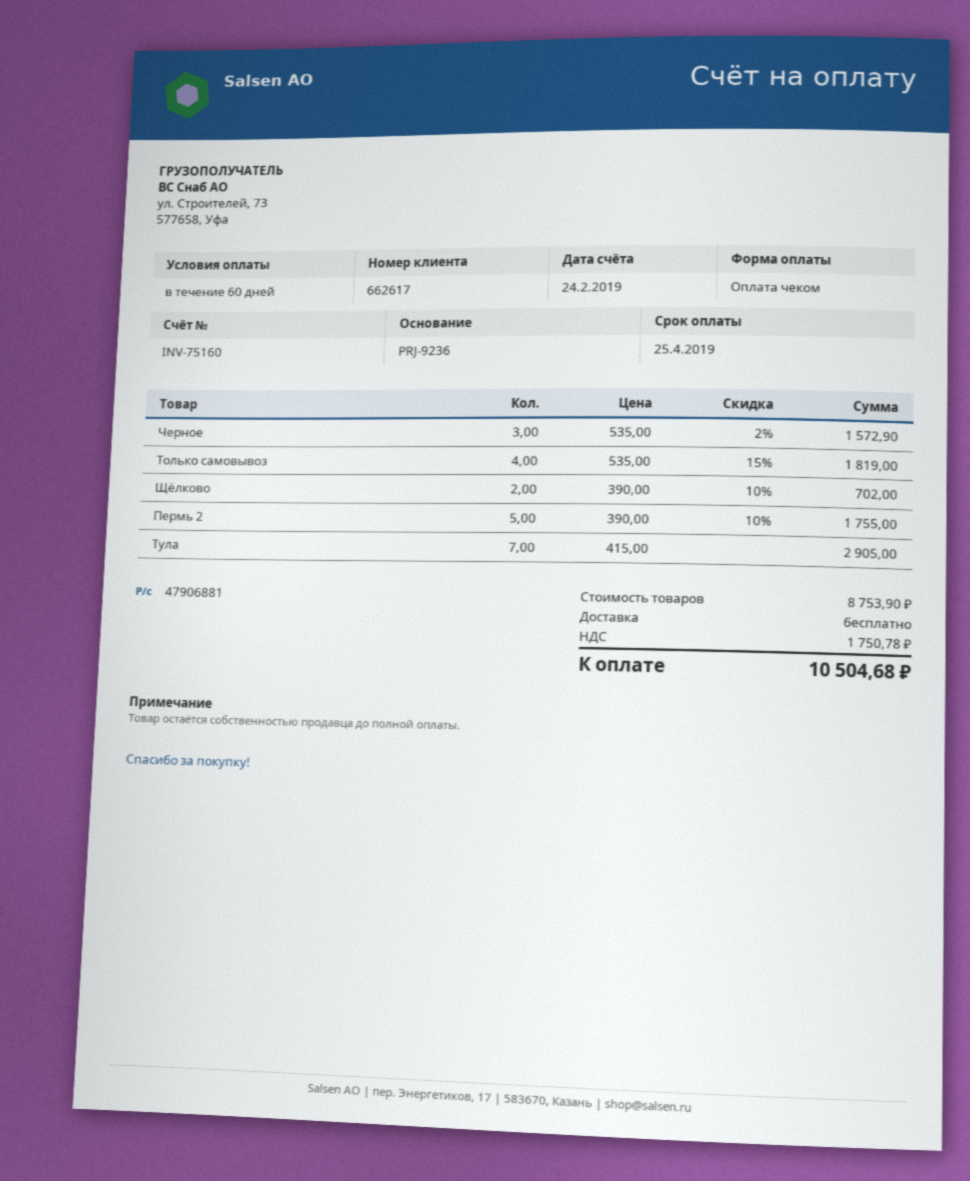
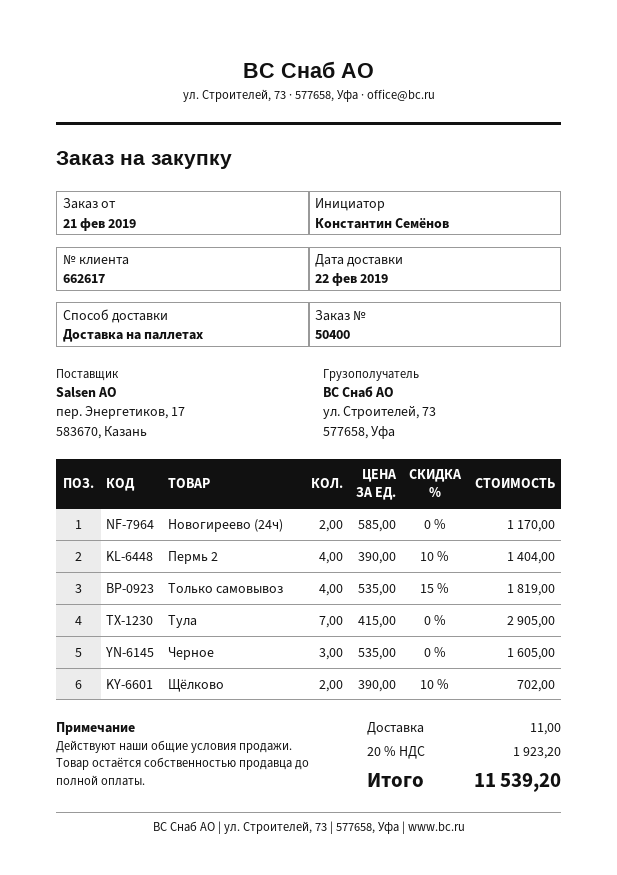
Черное: 3 x 535.00 - 2% = 1572.90 -> 3 x 535.00 = 1605.00
Пермь 2: 5 x 390.00 - 10% = 1755.00 -> 4 x 390.00 - 10% = 1404.00
Новогиреево (24ч): none -> 2 x 585.00 = 1170.00
shipping: 0.00 -> 11.00
tax: 1750.78 -> 1923.20
total: 10504.68 -> 11539.20

